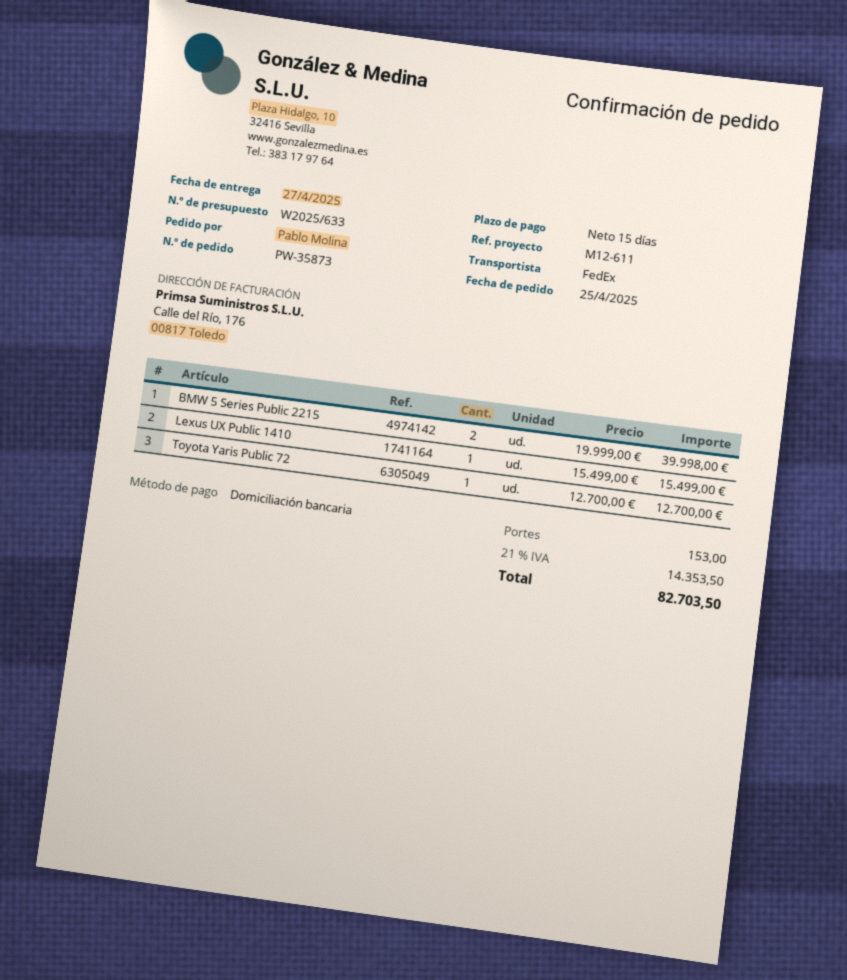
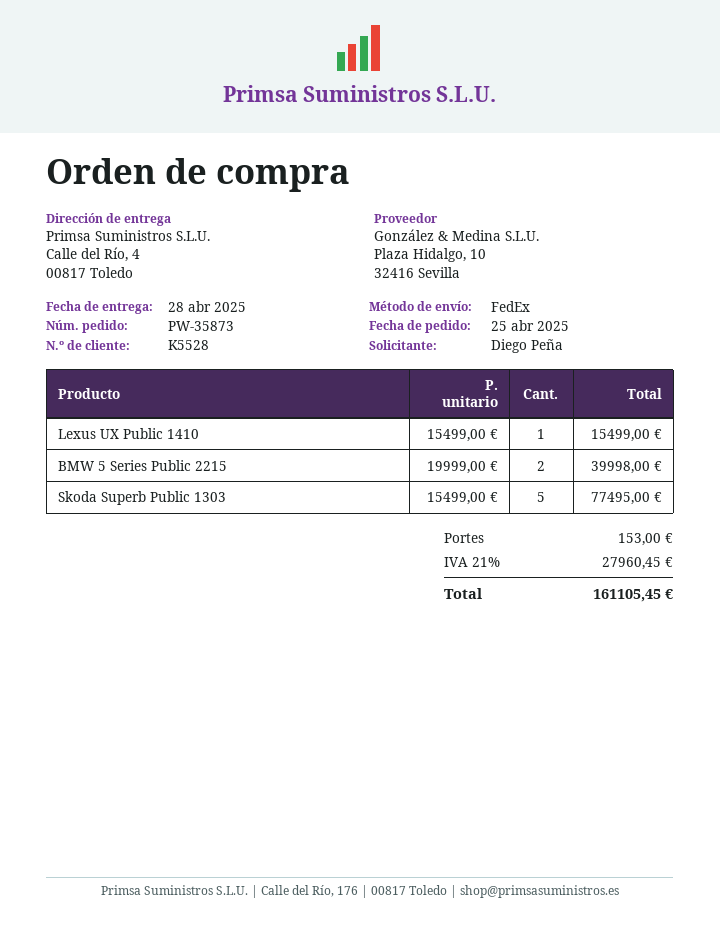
delivery date: 2025-04-27 -> 2025-04-28
ordered by: Pablo Molina -> Diego Peña
Toyota Yaris Public 72: 1 x 12700.00 = 12700.00 -> none
Skoda Superb Public 1303: none -> 5 x 15499.00 = 77495.00
tax: 21% = 14353.50 -> 21% = 27960.45
total: 82703.50 -> 161105.45

